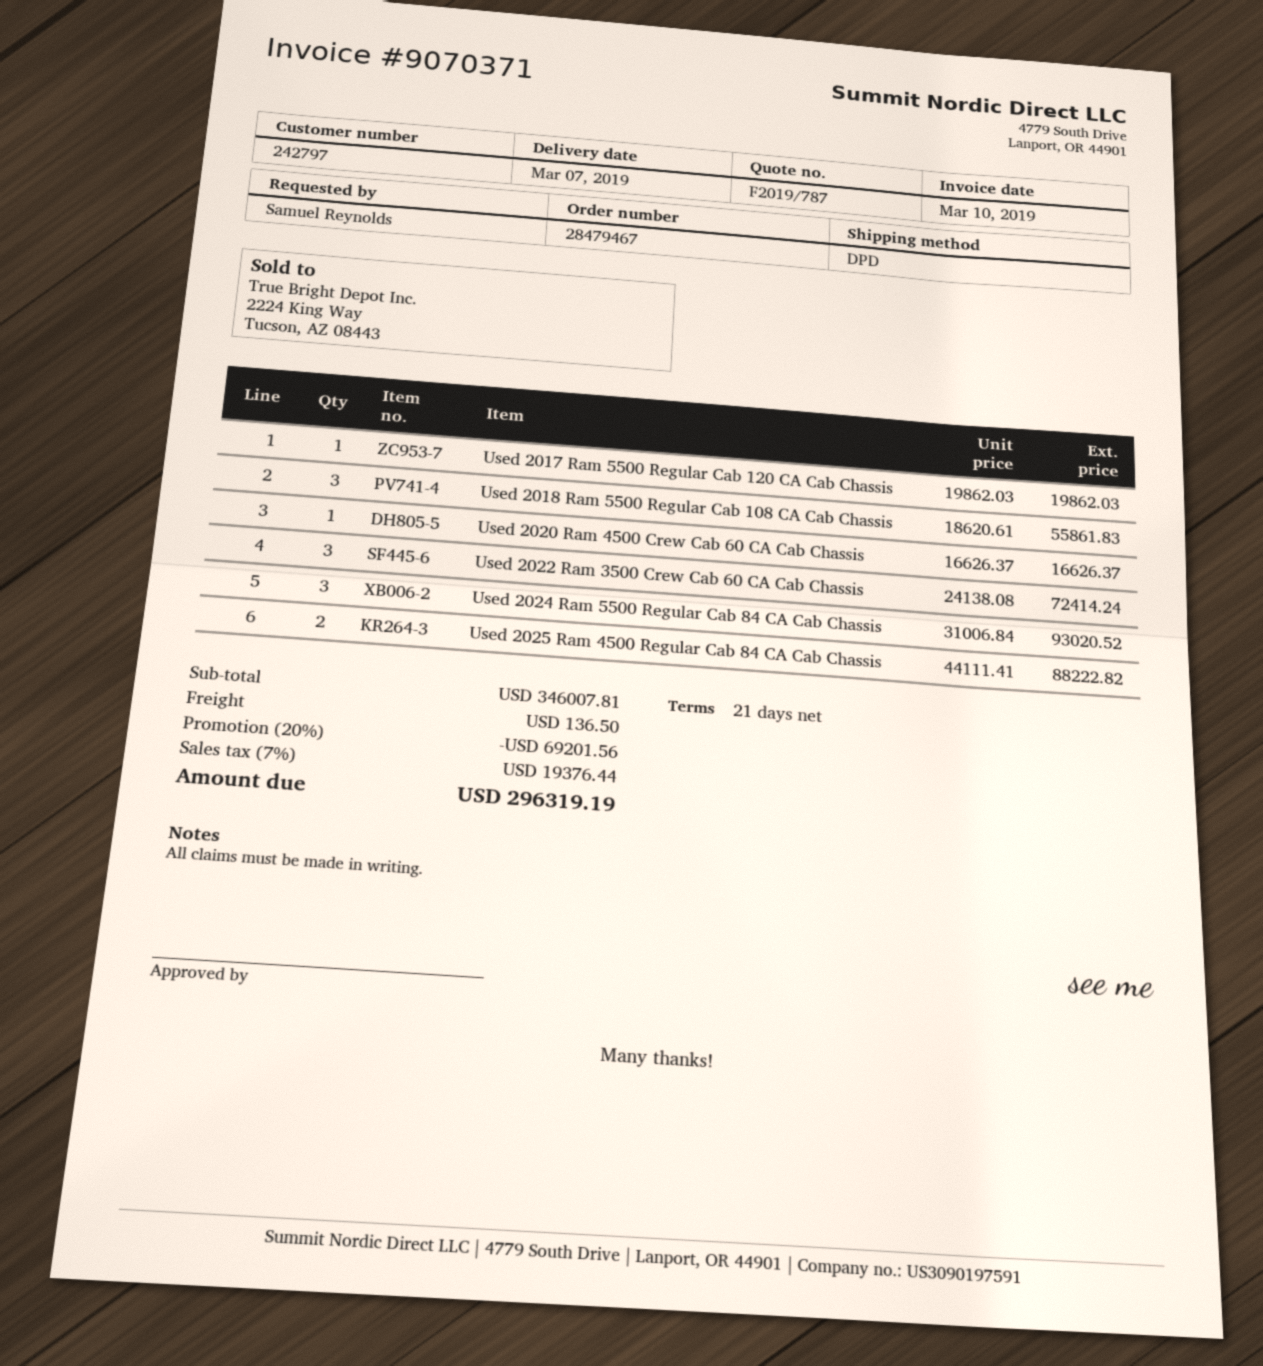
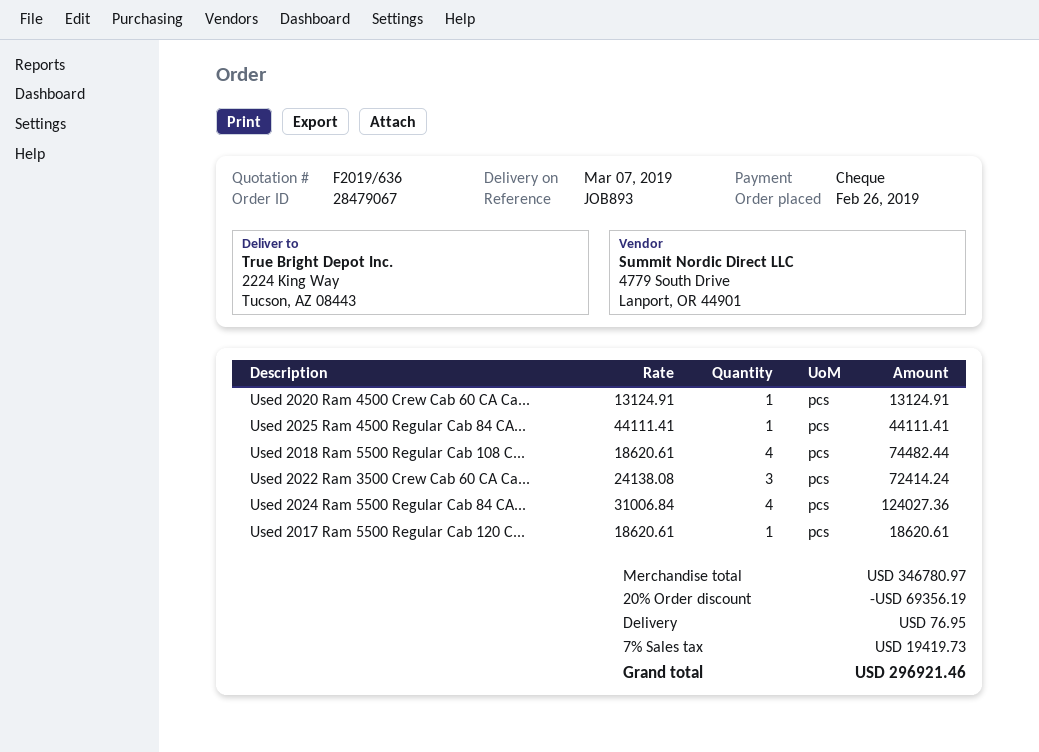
quote number: F2019/787 -> F2019/636
order number: 28479467 -> 28479067
Used 2017 Ram 5500 Regular Cab 120 CA Cab Chassis: 1 x 19862.03 = 19862.03 -> 1 x 18620.61 = 18620.61
Used 2018 Ram 5500 Regular Cab 108 CA Cab Chassis: 3 x 18620.61 = 55861.83 -> 4 x 18620.61 = 74482.44
Used 2020 Ram 4500 Crew Cab 60 CA Cab Chassis: 1 x 16626.37 = 16626.37 -> 1 x 13124.91 = 13124.91
Used 2024 Ram 5500 Regular Cab 84 CA Cab Chassis: 3 x 31006.84 = 93020.52 -> 4 x 31006.84 = 124027.36
Used 2025 Ram 4500 Regular Cab 84 CA Cab Chassis: 2 x 44111.41 = 88222.82 -> 1 x 44111.41 = 44111.41
subtotal: 346007.81 -> 346780.97
discount: 20% = 69201.56 -> 20% = 69356.19
shipping: 136.50 -> 76.95
tax: 7% = 19376.44 -> 7% = 19419.73
total: 296319.19 -> 296921.46

